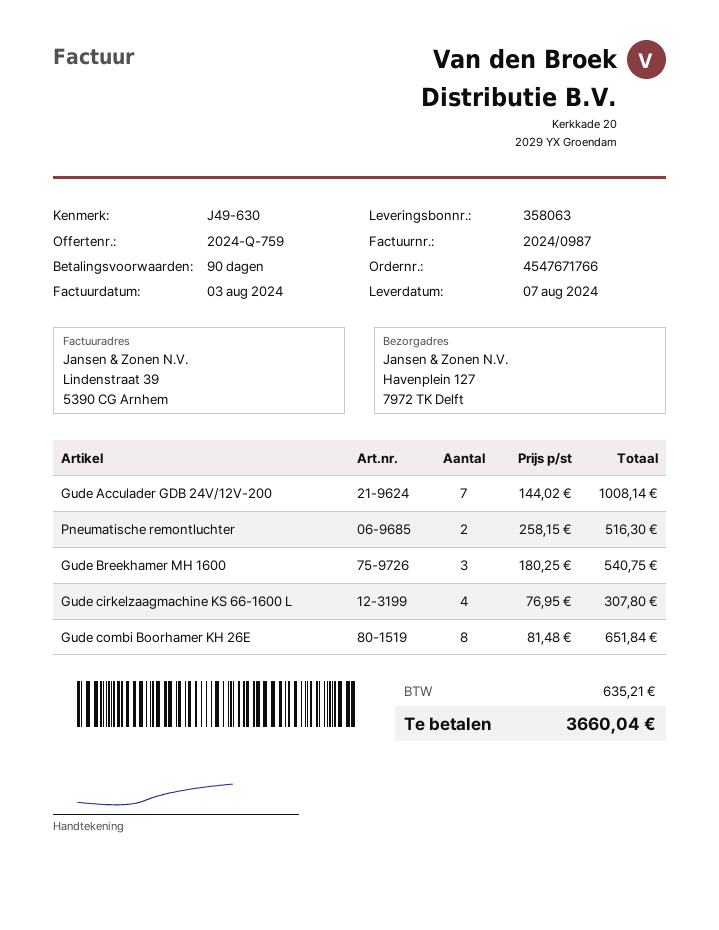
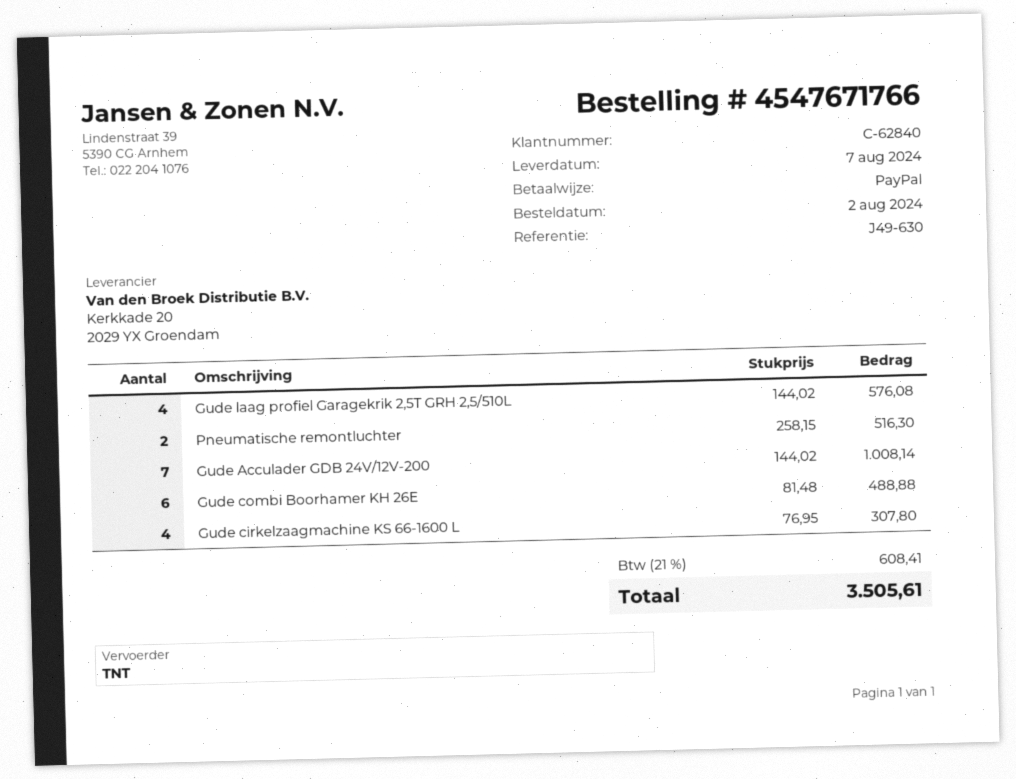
Gude Breekhamer MH 1600: 3 x 180.25 = 540.75 -> none
Gude combi Boorhamer KH 26E: 8 x 81.48 = 651.84 -> 6 x 81.48 = 488.88
Gude laag profiel Garagekrik 2,5T GRH 2,5/510L: none -> 4 x 144.02 = 576.08
tax: 635.21 -> 608.41
total: 3660.04 -> 3505.61

